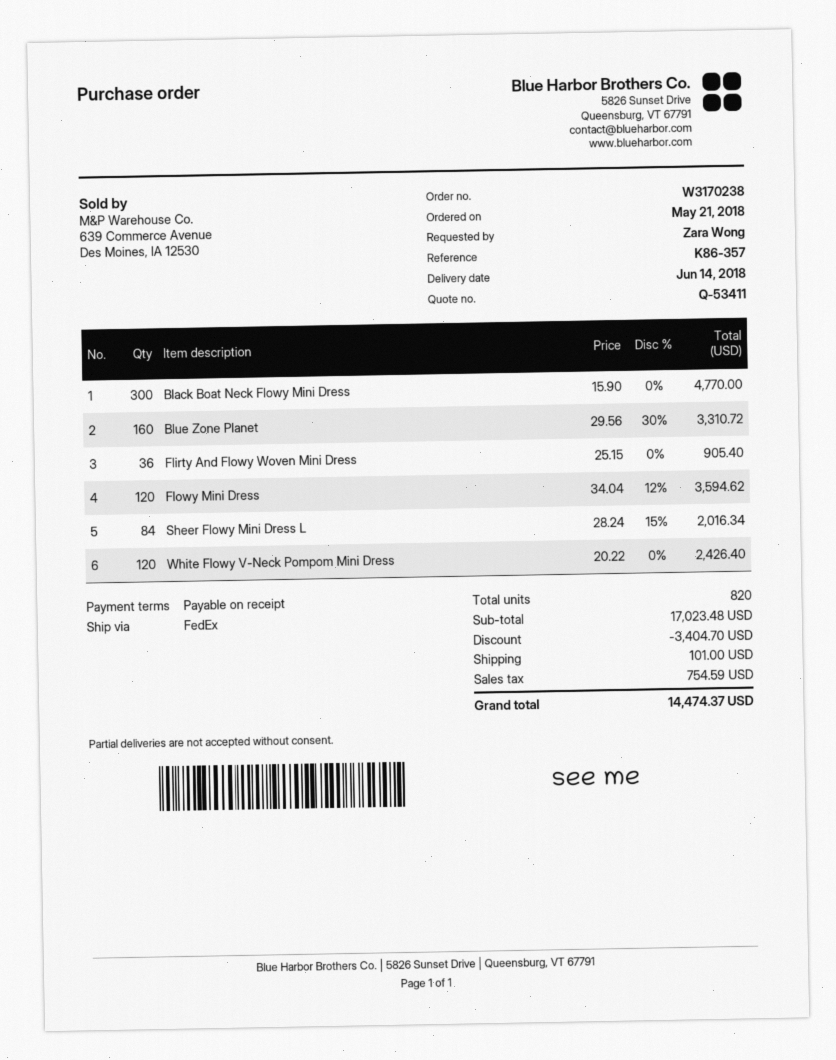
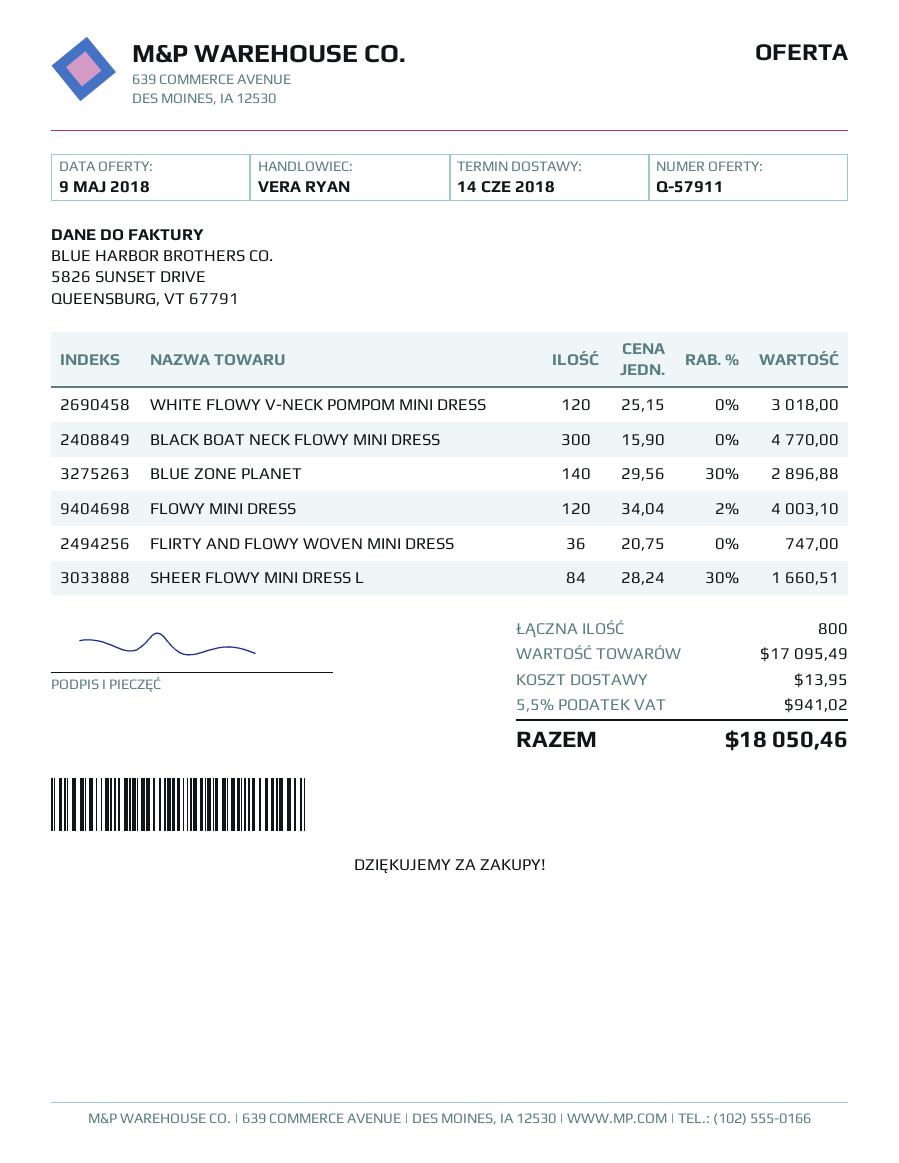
quote number: Q-53411 -> Q-57911
Blue Zone Planet: 160 x 29.56 - 30% = 3310.72 -> 140 x 29.56 - 30% = 2896.88
Flirty And Flowy Woven Mini Dress: 36 x 25.15 = 905.40 -> 36 x 20.75 = 747.00
Flowy Mini Dress: 120 x 34.04 - 12% = 3594.62 -> 120 x 34.04 - 2% = 4003.10
Sheer Flowy Mini Dress L: 84 x 28.24 - 15% = 2016.34 -> 84 x 28.24 - 30% = 1660.51
White Flowy V-Neck Pompom Mini Dress: 120 x 20.22 = 2426.40 -> 120 x 25.15 = 3018.00
total quantity: 820 -> 800
subtotal: 17023.48 -> 17095.49
discount: 3404.70 -> none
shipping: 101.00 -> 13.95
tax: 754.59 -> 941.02
total: 14474.37 -> 18050.46

